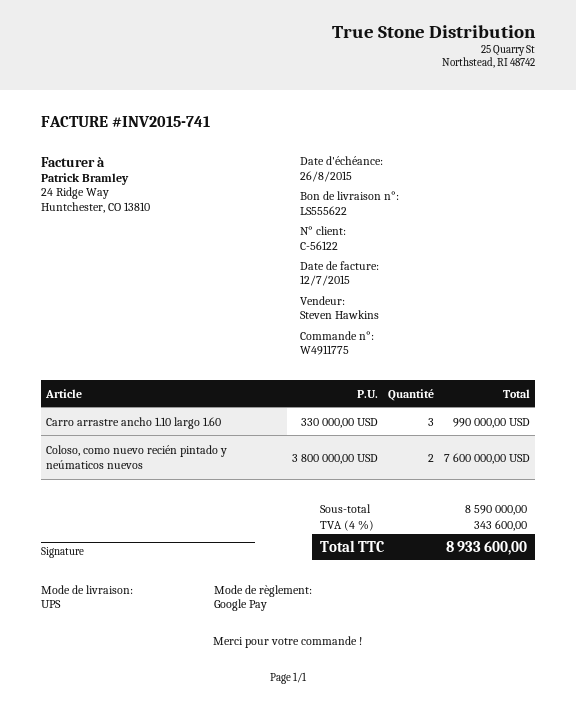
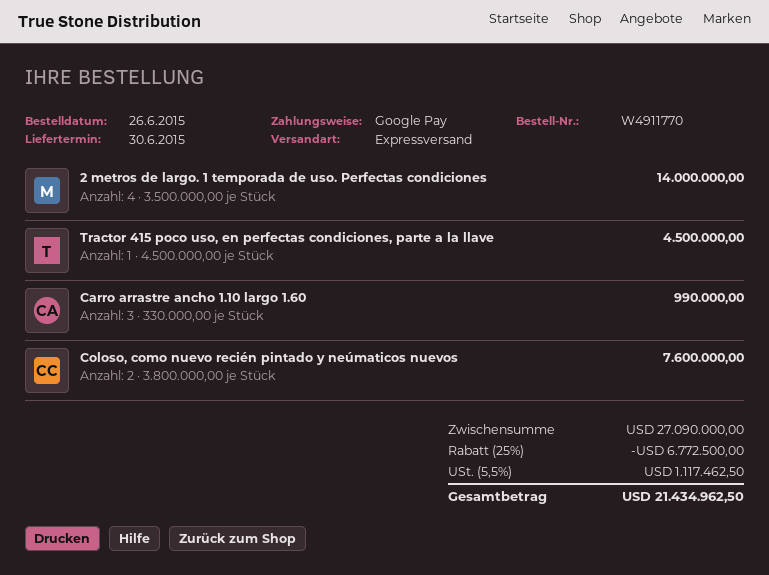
order number: W4911775 -> W4911770
shipping method: UPS -> express
2 metros de largo. 1 temporada de uso. Perfectas condiciones: none -> 4 x 3500000.00 = 14000000.00
Tractor 415 poco uso, en perfectas condiciones, parte a la llave: none -> 1 x 4500000.00 = 4500000.00
subtotal: 8590000.00 -> 27090000.00
discount: none -> 25% = 6772500.00
tax: 4% = 343600.00 -> 5.5% = 1117462.50
total: 8933600.00 -> 21434962.50

